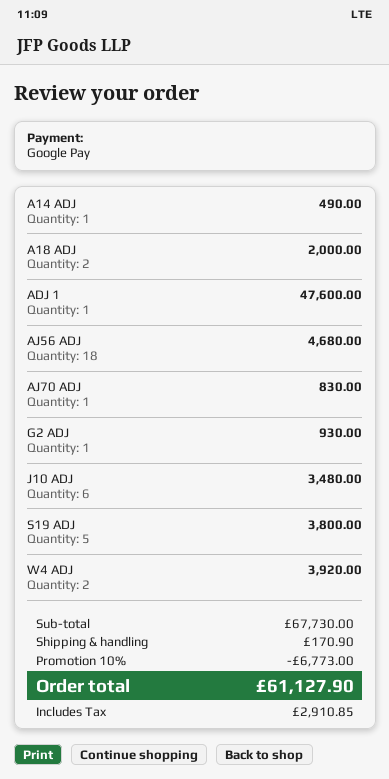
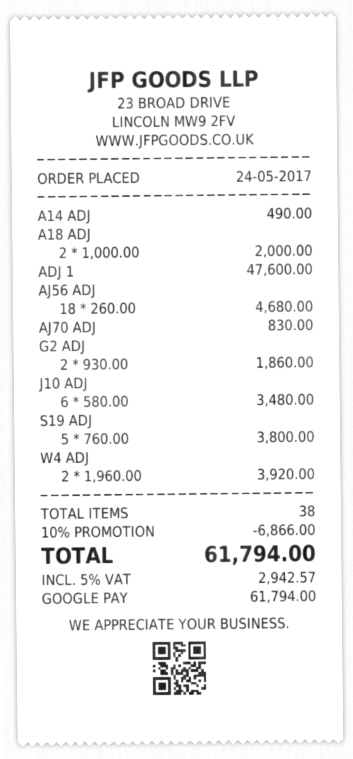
G2 ADJ: 1 for 930.00 -> 2 for 1860.00
discount: 10% = 6773.00 -> 10% = 6866.00
shipping: 170.90 -> none
tax: 2910.85 -> 2942.57
total: 61127.90 -> 61794.00

